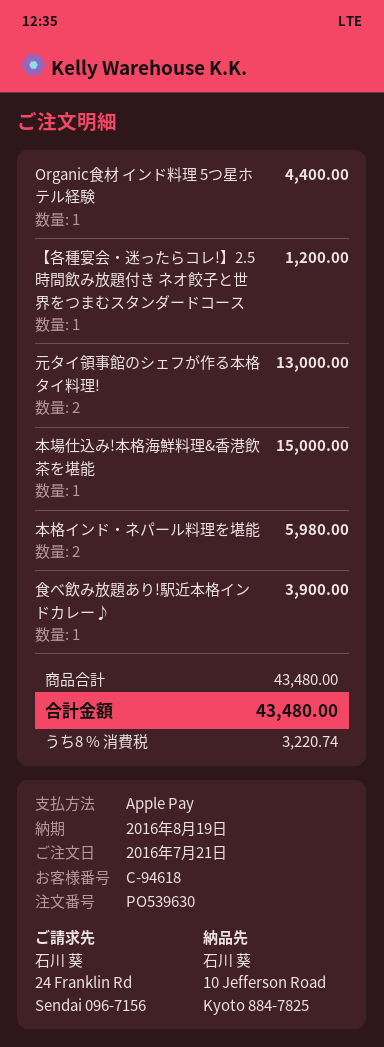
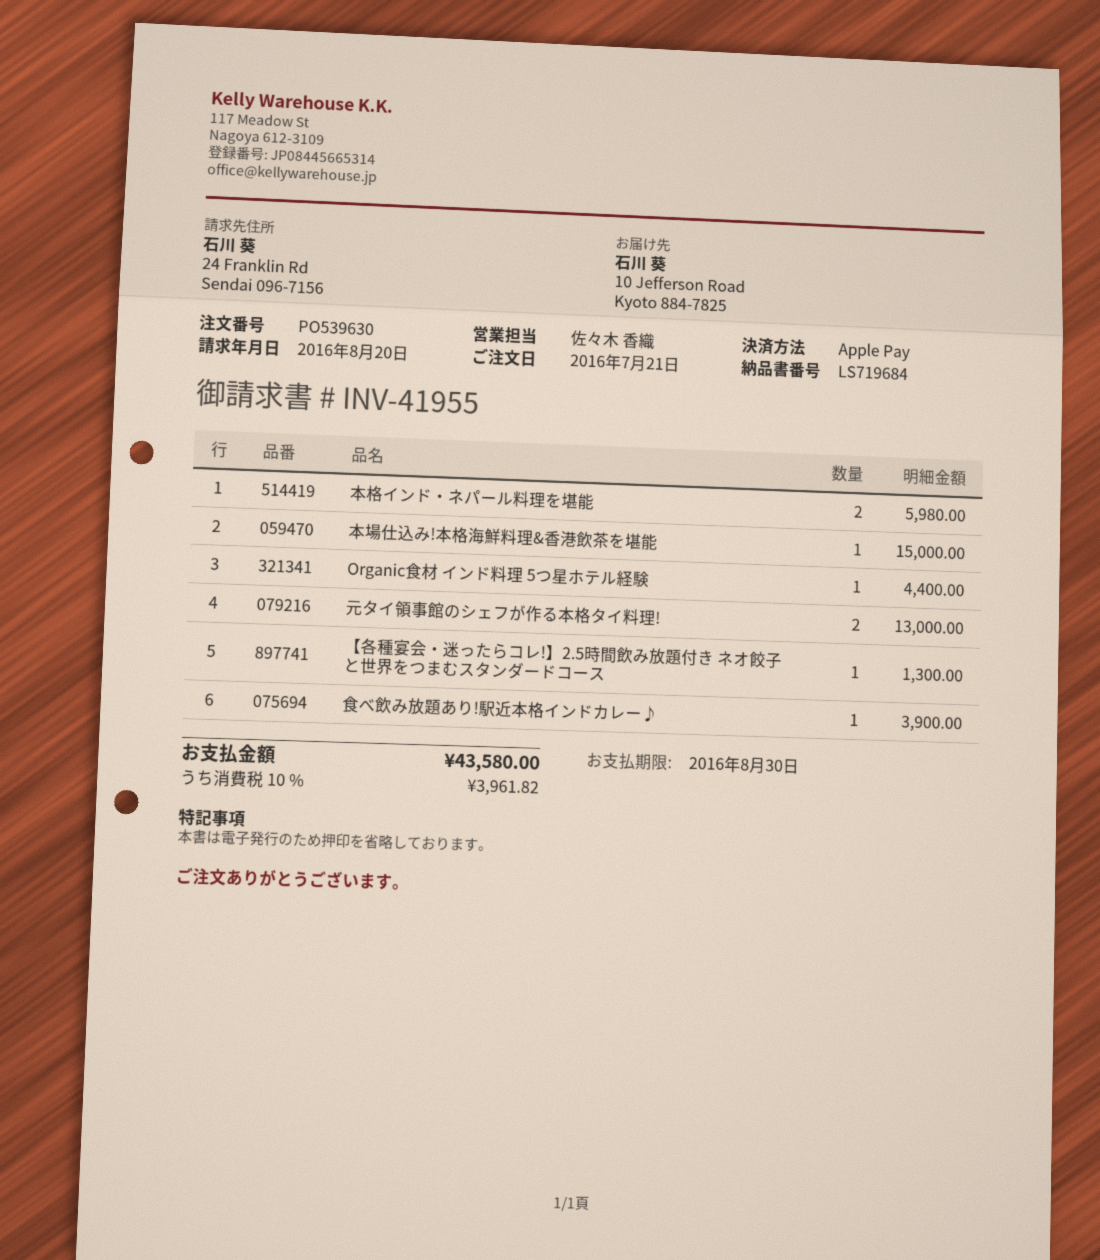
【各種宴会・迷ったらコレ!】2.5時間飲み放題付き ネオ餃子と世界をつまむスタンダードコース: 1 for 1200.00 -> 1 for 1300.00
tax: 8% = 3220.74 -> 10% = 3961.82
total: 43480.00 -> 43580.00

